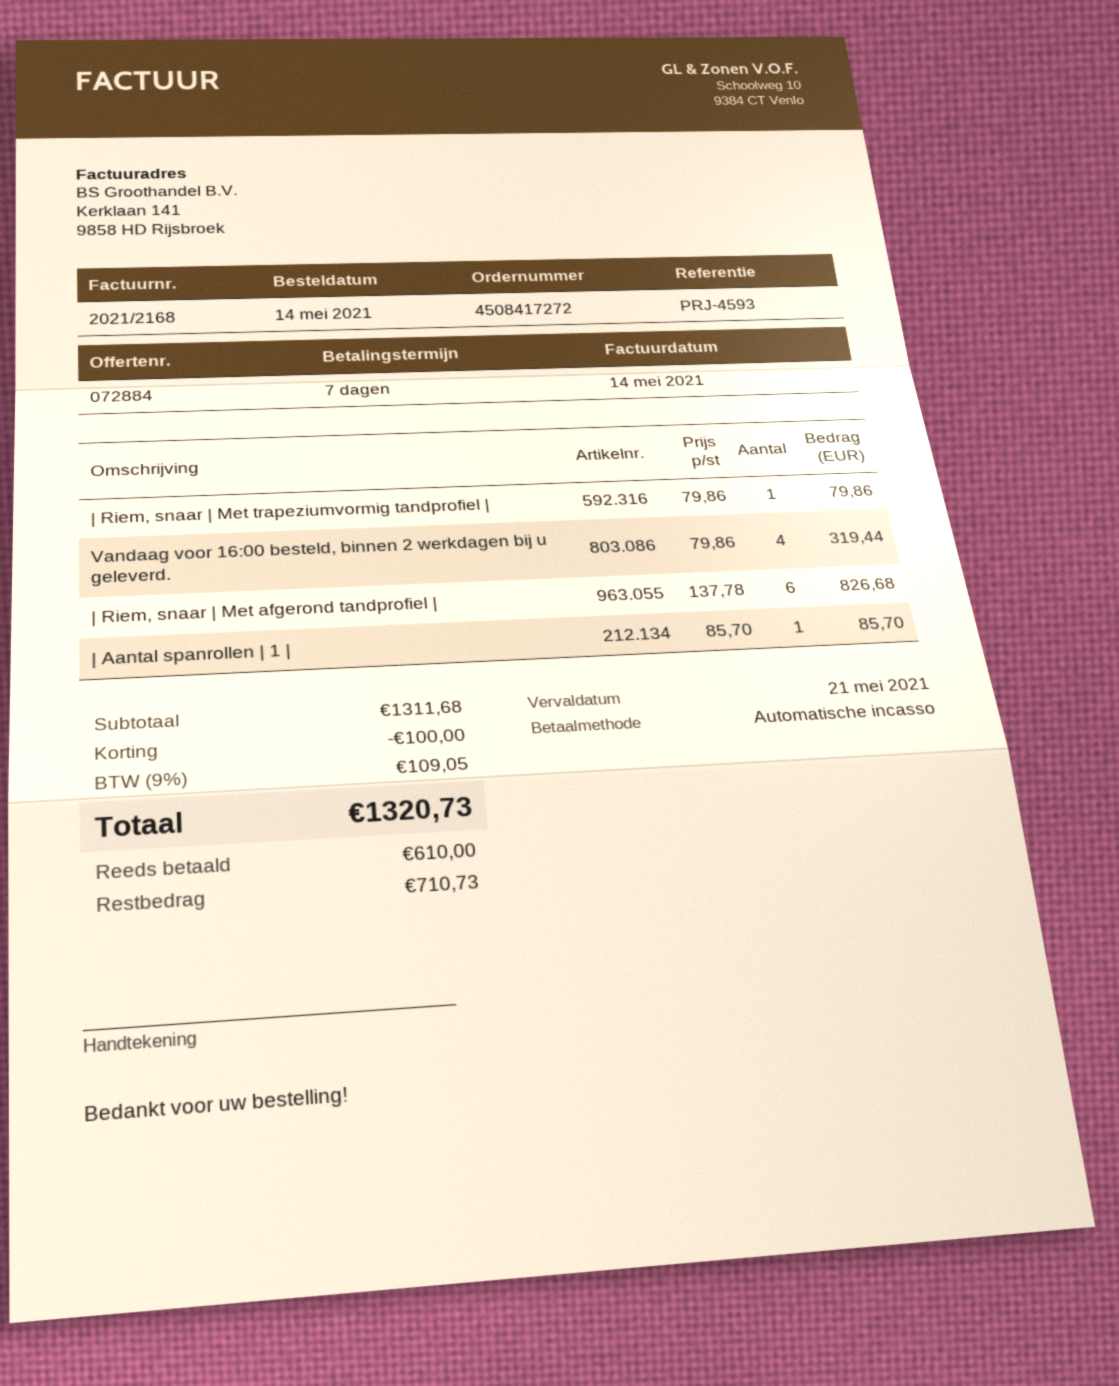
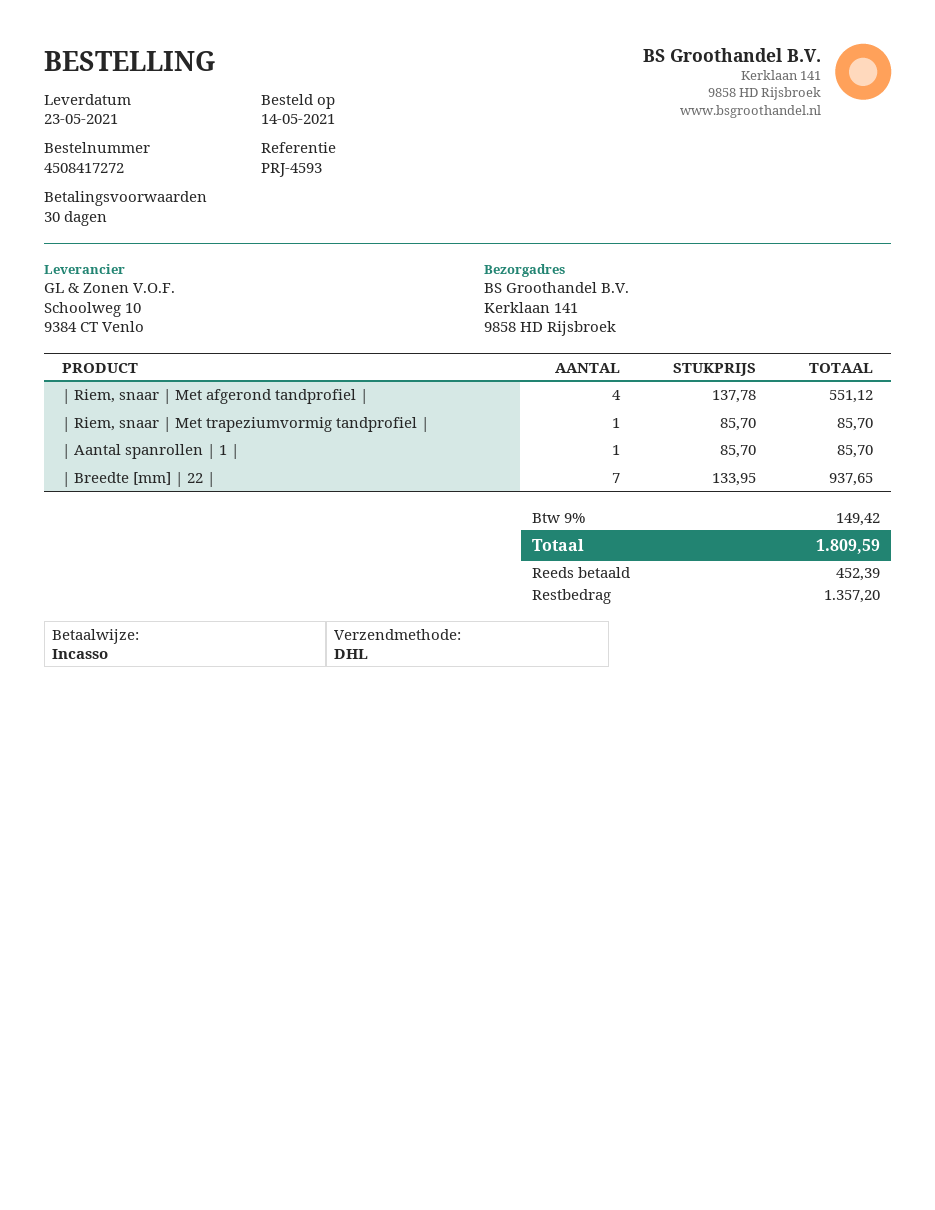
payment terms: 7 days -> 30 days
| Riem, snaar | Met trapeziumvormig tandprofiel |: 1 x 79.86 = 79.86 -> 1 x 85.70 = 85.70
Vandaag voor 16:00 besteld, binnen 2 werkdagen bij u geleverd.: 4 x 79.86 = 319.44 -> none
| Riem, snaar | Met afgerond tandprofiel |: 6 x 137.78 = 826.68 -> 4 x 137.78 = 551.12
| Breedte [mm] | 22 |: none -> 7 x 133.95 = 937.65
discount: 100.00 -> none
tax: 9% = 109.05 -> 9% = 149.42
total: 1320.73 -> 1809.59
deposit: 610.00 -> 452.39
balance: 710.73 -> 1357.20

